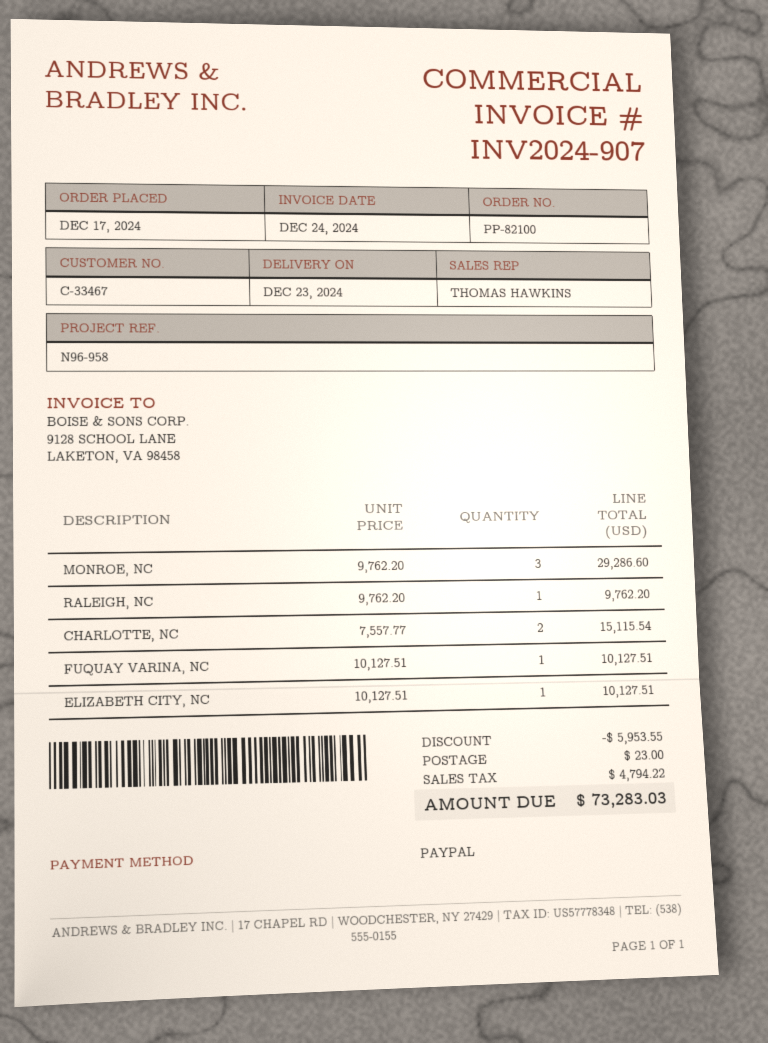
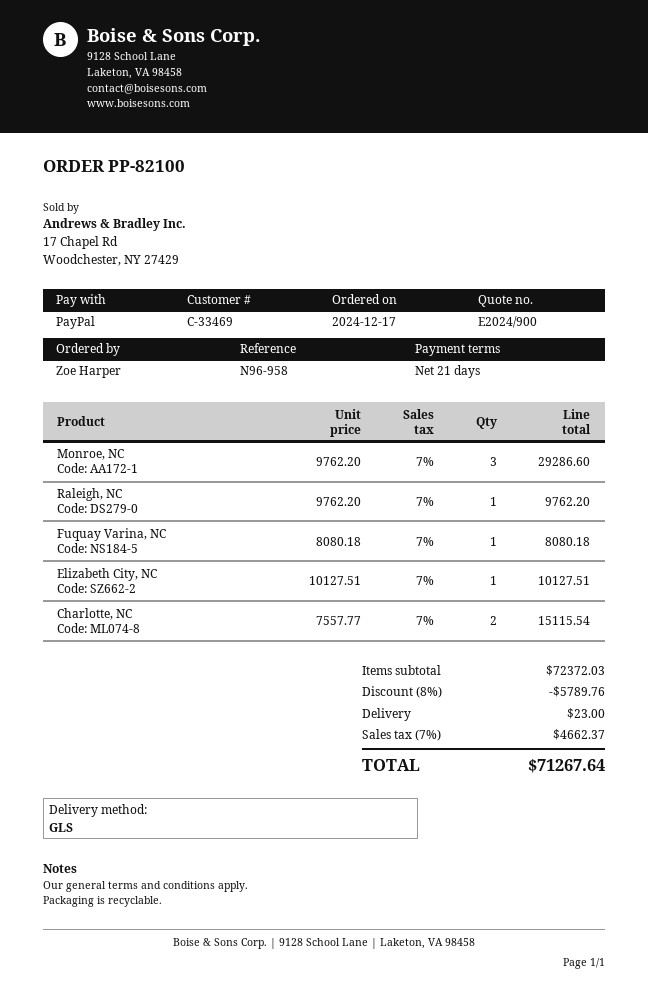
customer number: C-33467 -> C-33469
FUQUAY VARINA, NC: 1 x 10127.51 = 10127.51 -> 1 x 8080.18 = 8080.18
discount: 5953.55 -> 5789.76
tax: 4794.22 -> 4662.37
total: 73283.03 -> 71267.64

